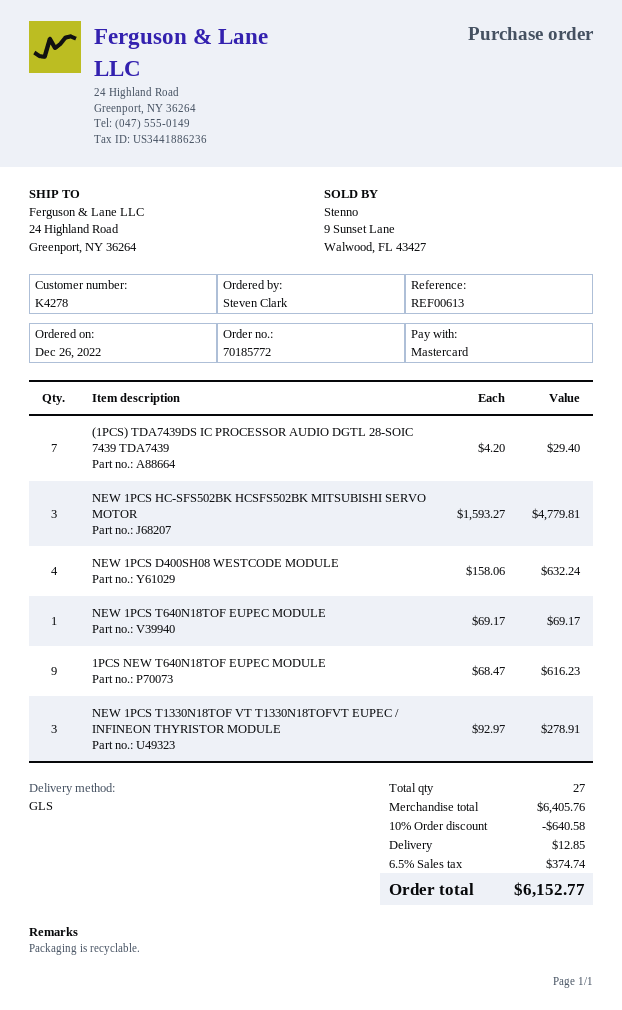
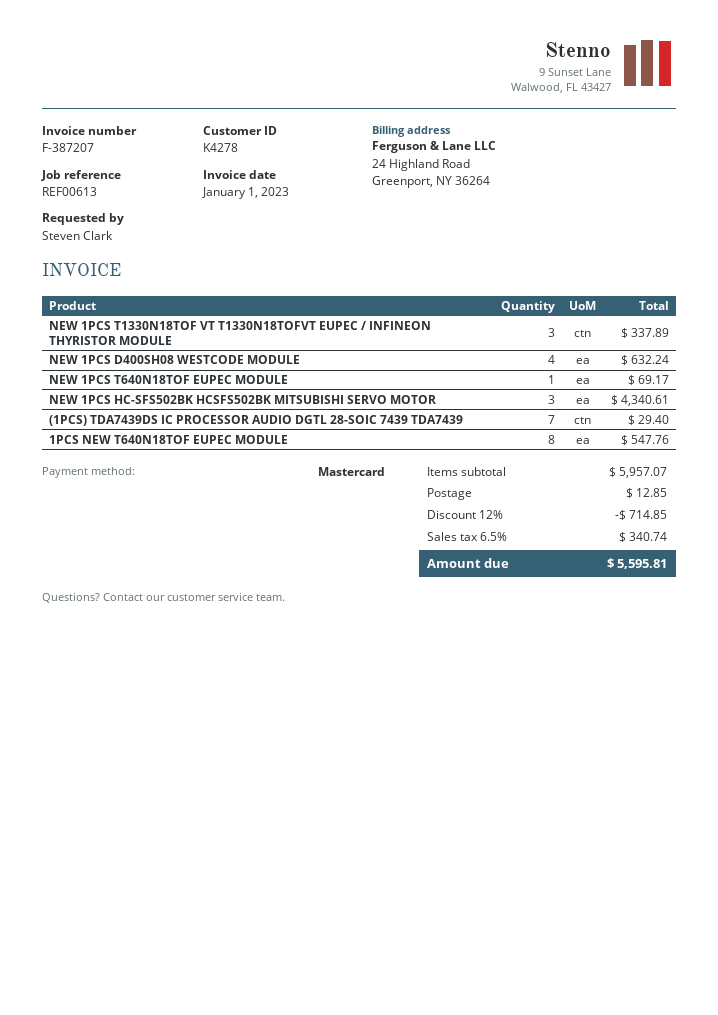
NEW 1PCS HC-SFS502BK HCSFS502BK MITSUBISHI SERVO MOTOR: 3 for 4779.81 -> 3 for 4340.61
1PCS NEW T640N18TOF EUPEC MODULE: 9 for 616.23 -> 8 for 547.76
NEW 1PCS T1330N18TOF VT T1330N18TOFVT EUPEC / INFINEON THYRISTOR MODULE: 3 for 278.91 -> 3 for 337.89
subtotal: 6405.76 -> 5957.07
discount: 10% = 640.58 -> 12% = 714.85
tax: 6.5% = 374.74 -> 6.5% = 340.74
total: 6152.77 -> 5595.81

